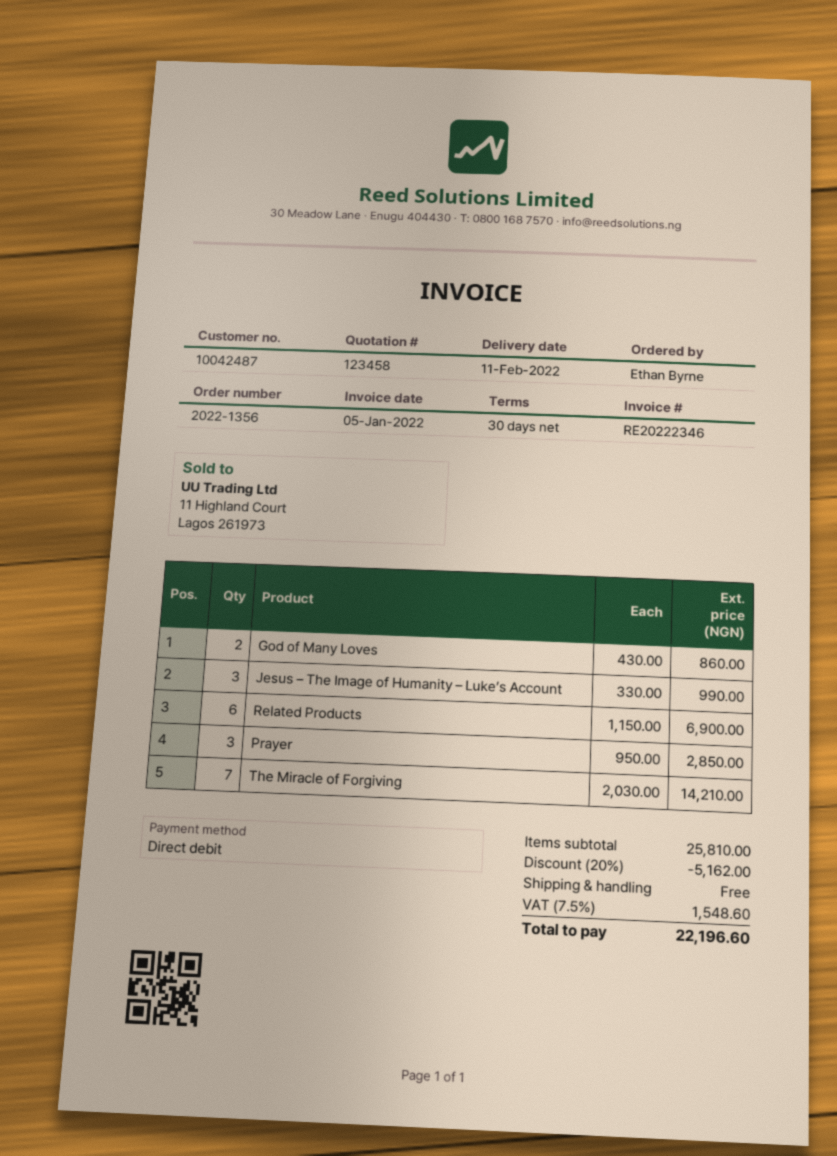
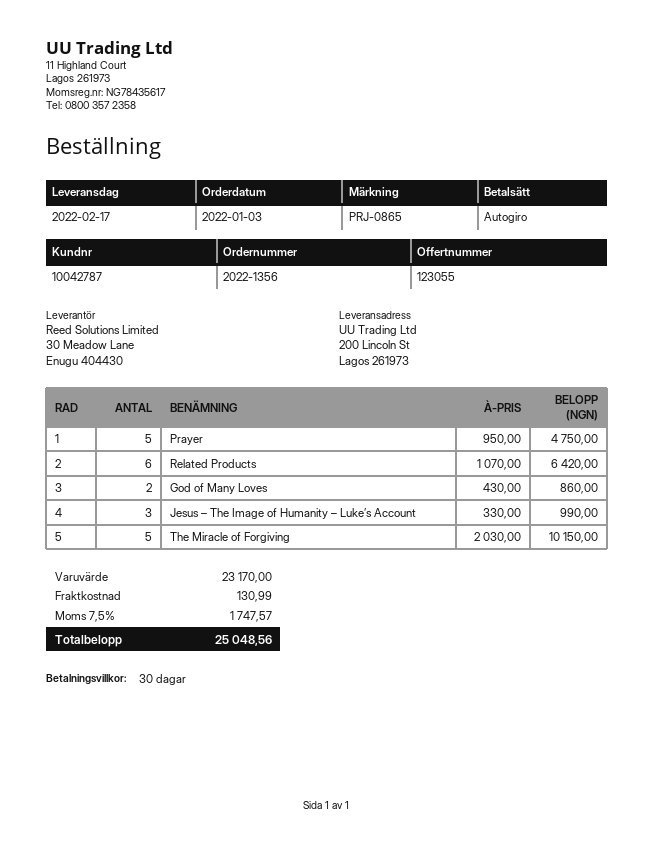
quote number: 123458 -> 123055
delivery date: 2022-02-11 -> 2022-02-17
customer number: 10042487 -> 10042787
Related Products: 6 x 1150.00 = 6900.00 -> 6 x 1070.00 = 6420.00
Prayer: 3 x 950.00 = 2850.00 -> 5 x 950.00 = 4750.00
The Miracle of Forgiving: 7 x 2030.00 = 14210.00 -> 5 x 2030.00 = 10150.00
subtotal: 25810.00 -> 23170.00
discount: 20% = 5162.00 -> none
shipping: 0.00 -> 130.99
tax: 7.5% = 1548.60 -> 7.5% = 1747.57
total: 22196.60 -> 25048.56

